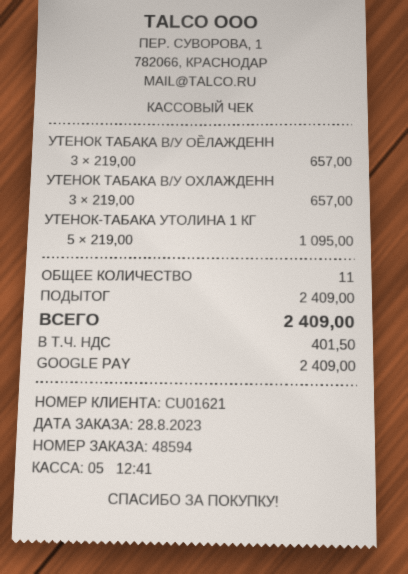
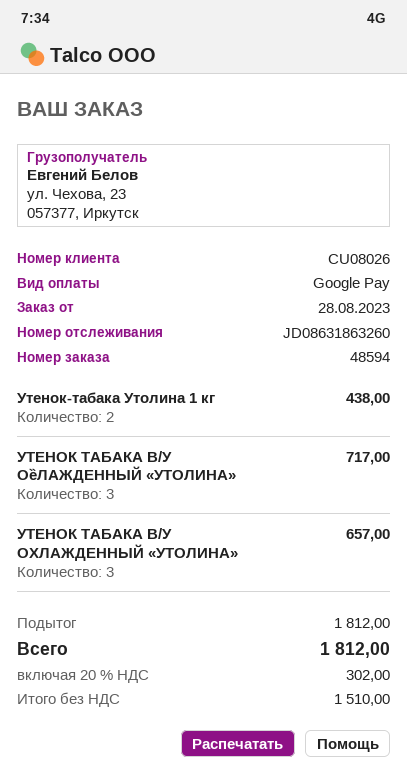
customer number: CU01621 -> CU08026
УТЕНОК ТАБАКА В/У ОȄЛАЖДЕНН: 3 for 657.00 -> 3 for 717.00
УТЕНОК-ТАБАКА УТОЛИНА 1 КГ: 5 for 1095.00 -> 2 for 438.00
subtotal: 2409.00 -> 1812.00
tax: 401.50 -> 302.00
total: 2409.00 -> 1812.00

